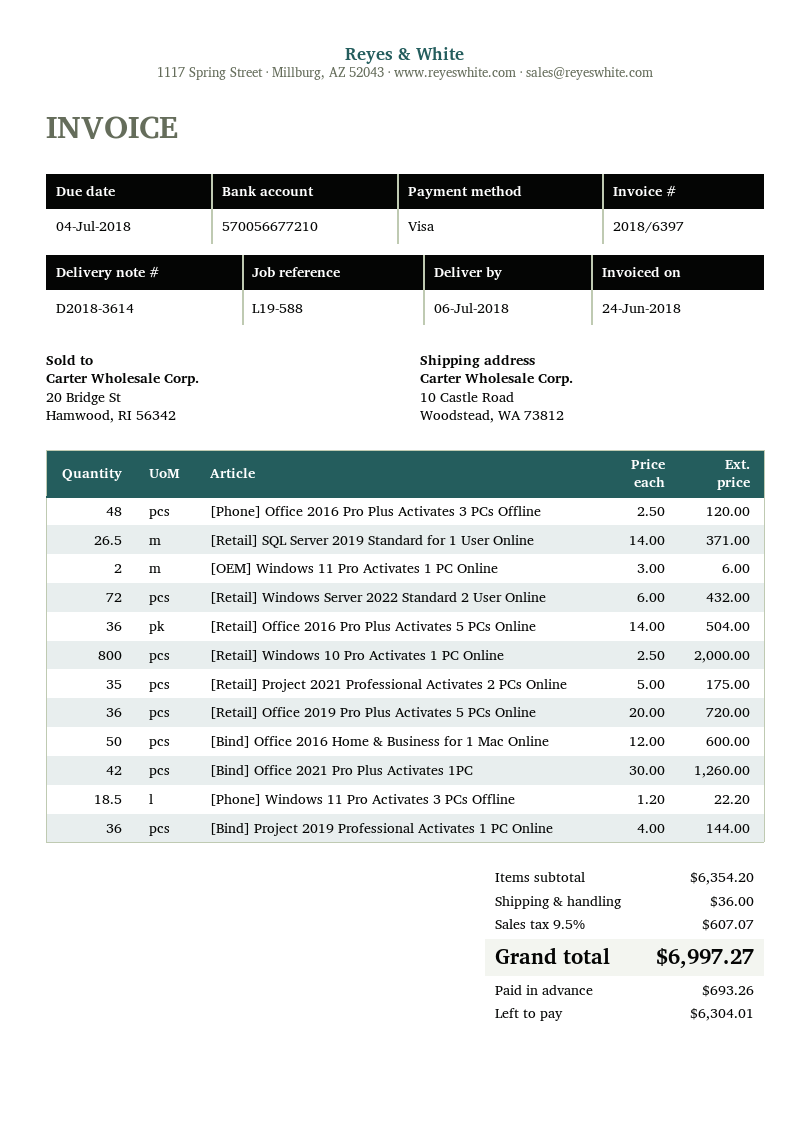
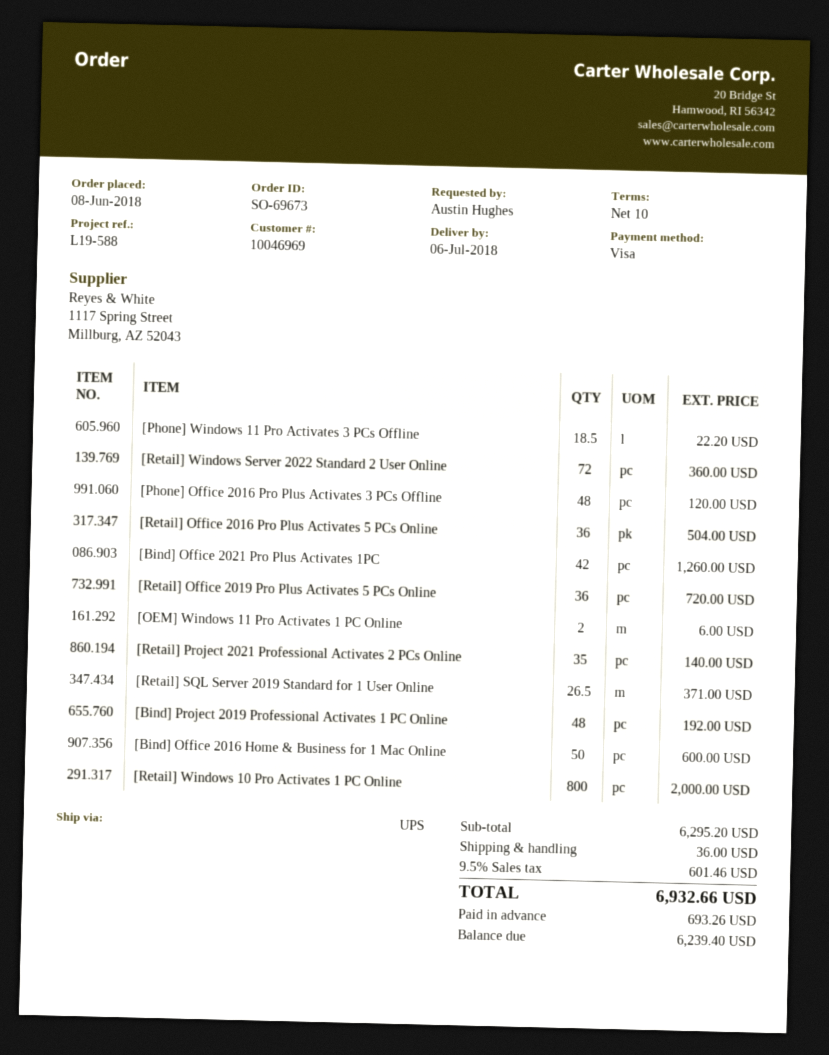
[Retail] Windows Server 2022 Standard 2 User Online: 72 for 432.00 -> 72 for 360.00
[Retail] Project 2021 Professional Activates 2 PCs Online: 35 for 175.00 -> 35 for 140.00
[Bind] Project 2019 Professional Activates 1 PC Online: 36 for 144.00 -> 48 for 192.00
subtotal: 6354.20 -> 6295.20
tax: 9.5% = 607.07 -> 9.5% = 601.46
total: 6997.27 -> 6932.66
balance: 6304.01 -> 6239.40

